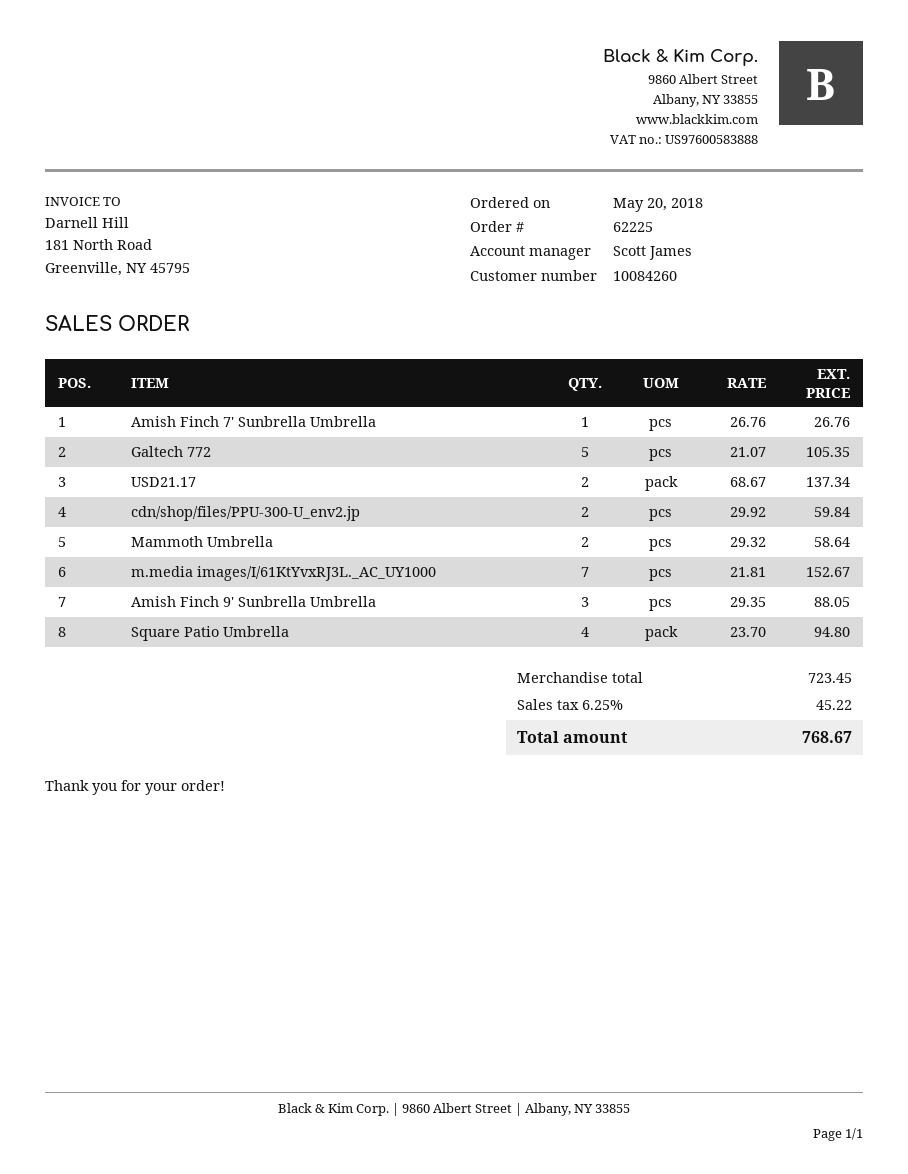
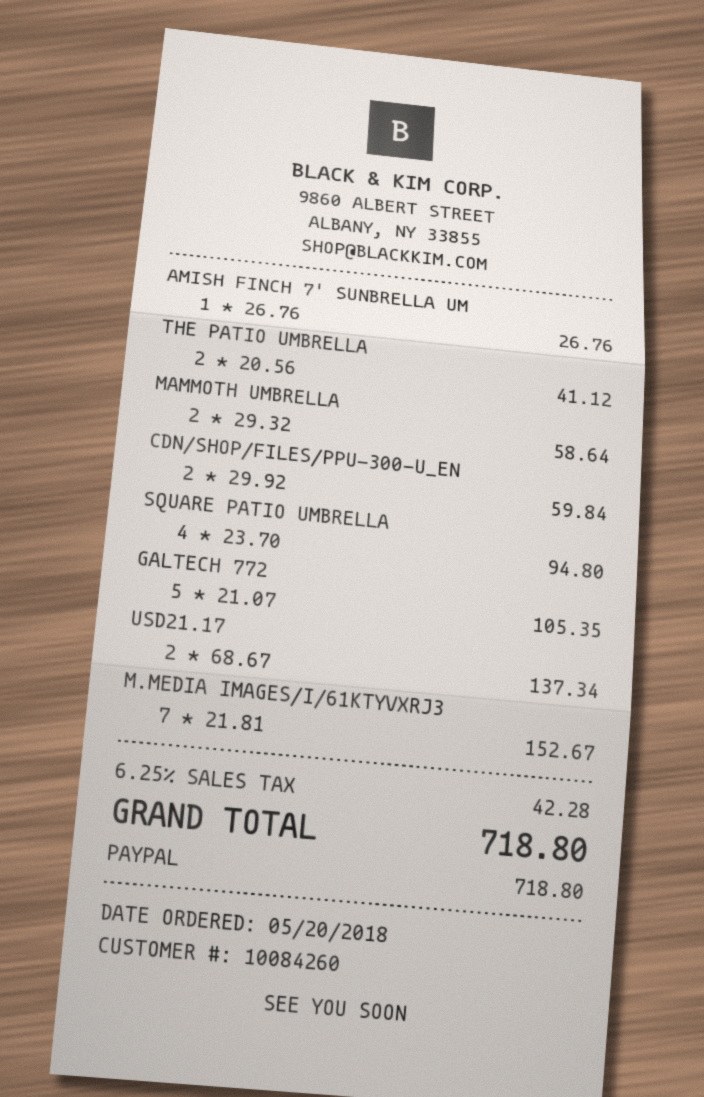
Amish Finch 9' Sunbrella Umbrella: 3 x 29.35 = 88.05 -> none
THE PATIO UMBRELLA: none -> 2 x 20.56 = 41.12
tax: 6.25% = 45.22 -> 6.25% = 42.28
total: 768.67 -> 718.80

